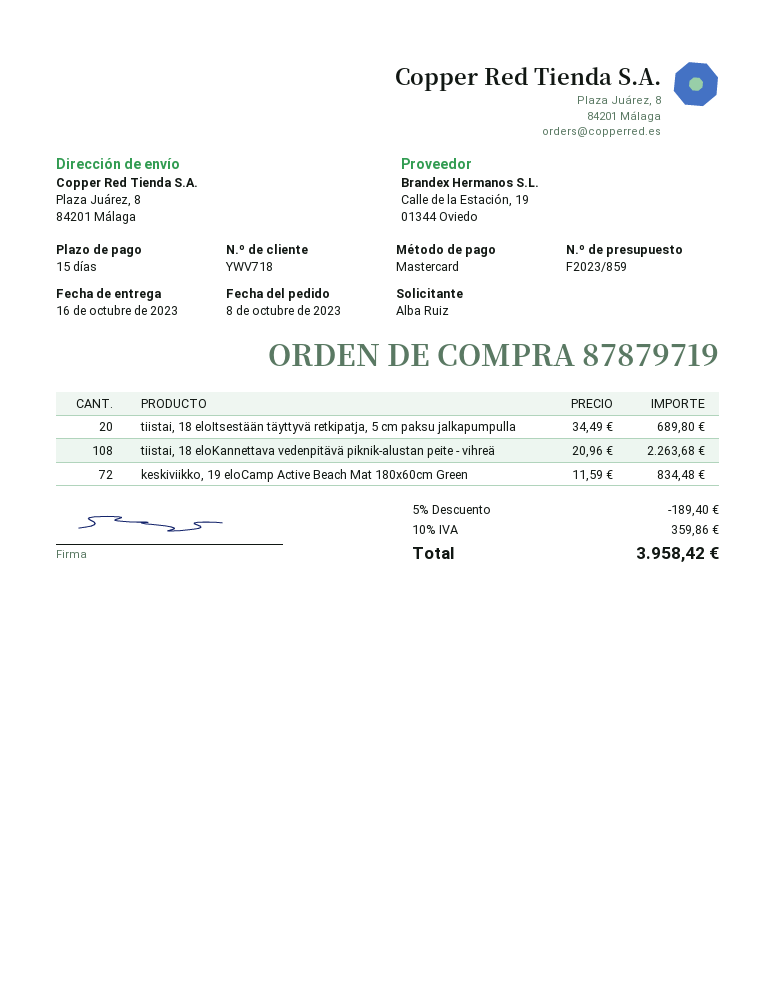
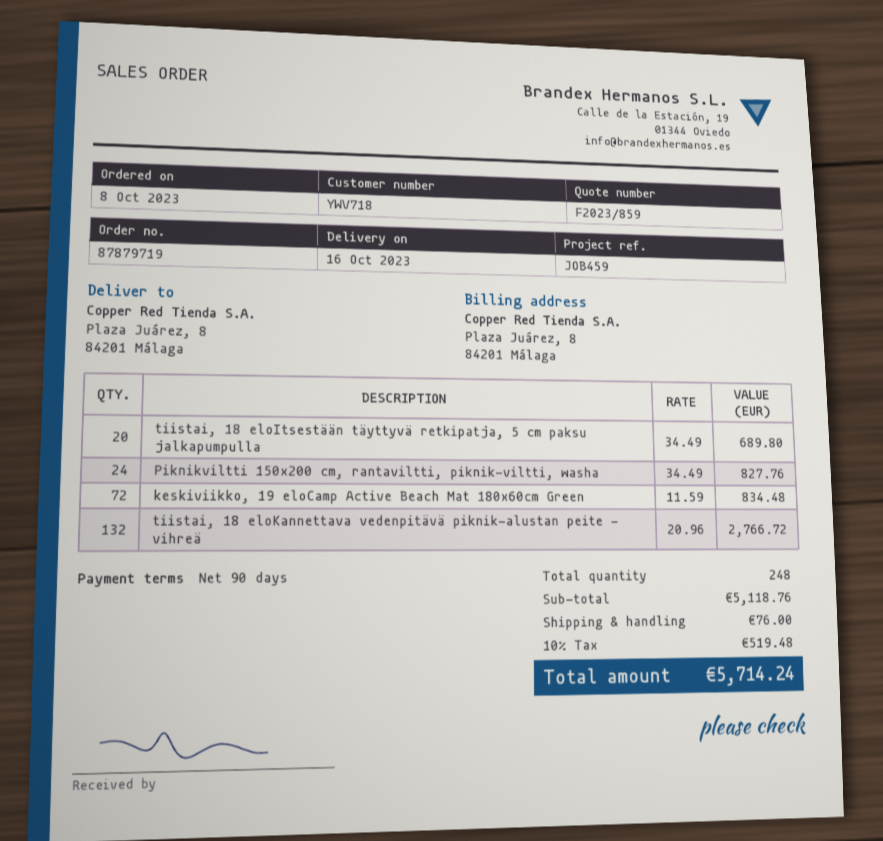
payment terms: 15 days -> 90 days
tiistai, 18 eloKannettava vedenpitävä piknik-alustan peite - vihreä: 108 x 20.96 = 2263.68 -> 132 x 20.96 = 2766.72
Piknikviltti 150x200 cm, rantaviltti, piknik-viltti, washa: none -> 24 x 34.49 = 827.76
discount: 5% = 189.40 -> none
shipping: none -> 76.00
tax: 10% = 359.86 -> 10% = 519.48
total: 3958.42 -> 5714.24

